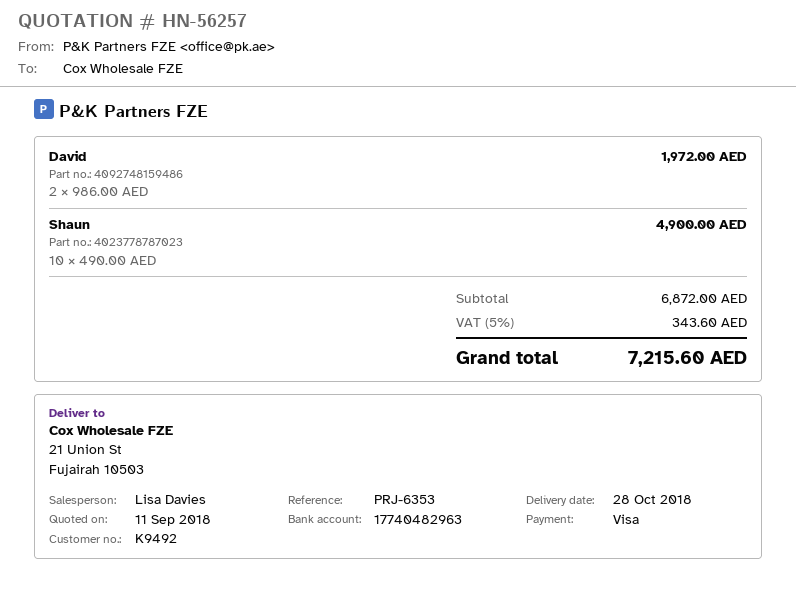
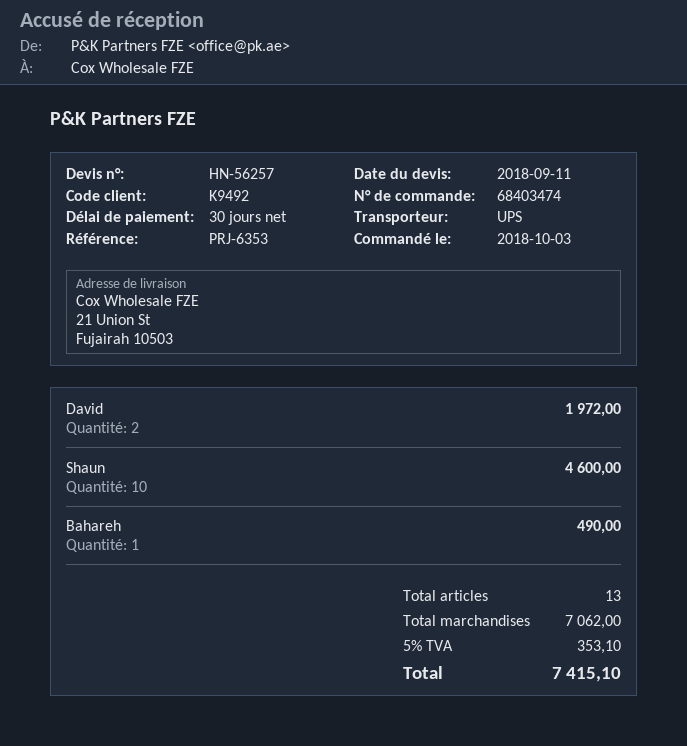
Shaun: 10 for 4900.00 -> 10 for 4600.00
Bahareh: none -> 1 for 490.00
subtotal: 6872.00 -> 7062.00
tax: 5% = 343.60 -> 5% = 353.10
total: 7215.60 -> 7415.10

